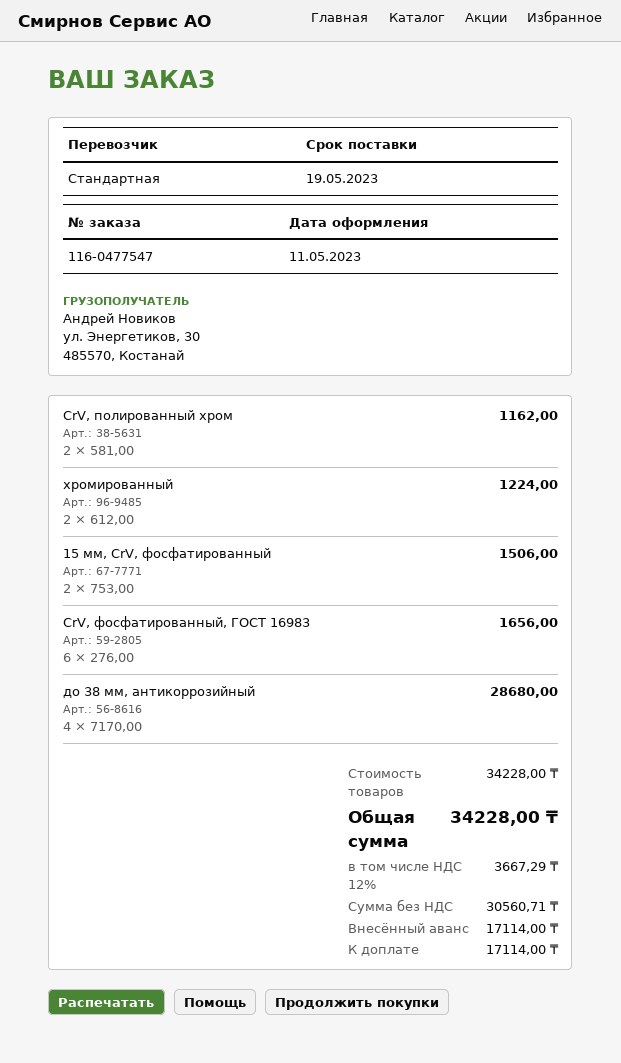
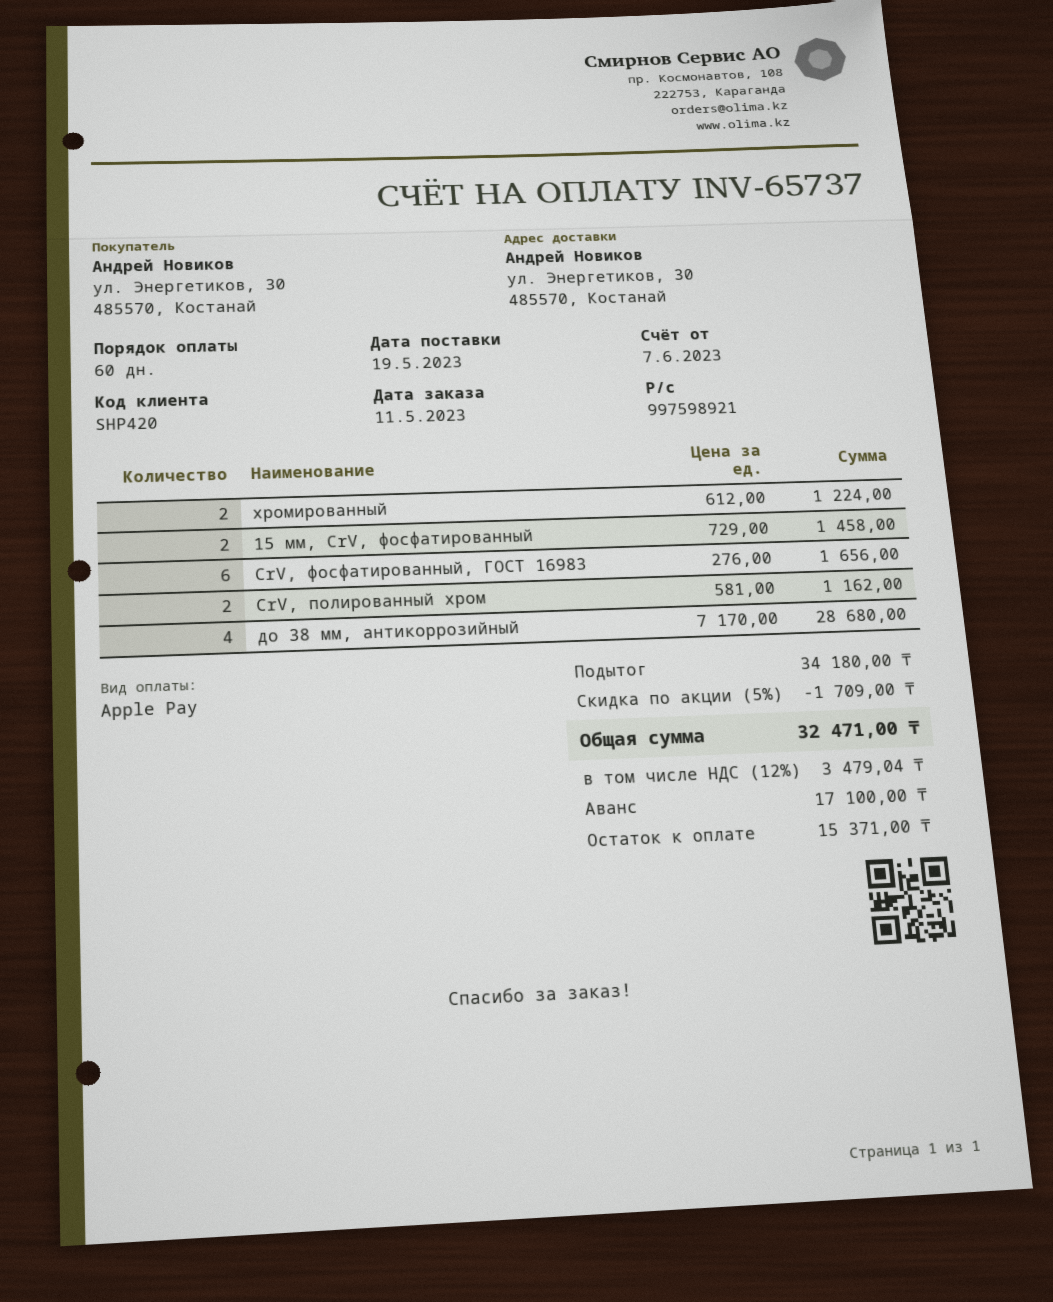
15 мм, CrV, фосфатированный: 2 x 753.00 = 1506.00 -> 2 x 729.00 = 1458.00
subtotal: 34228.00 -> 34180.00
discount: none -> 5% = 1709.00
tax: 12% = 3667.29 -> 12% = 3479.04
total: 34228.00 -> 32471.00
deposit: 17114.00 -> 17100.00
balance: 17114.00 -> 15371.00

